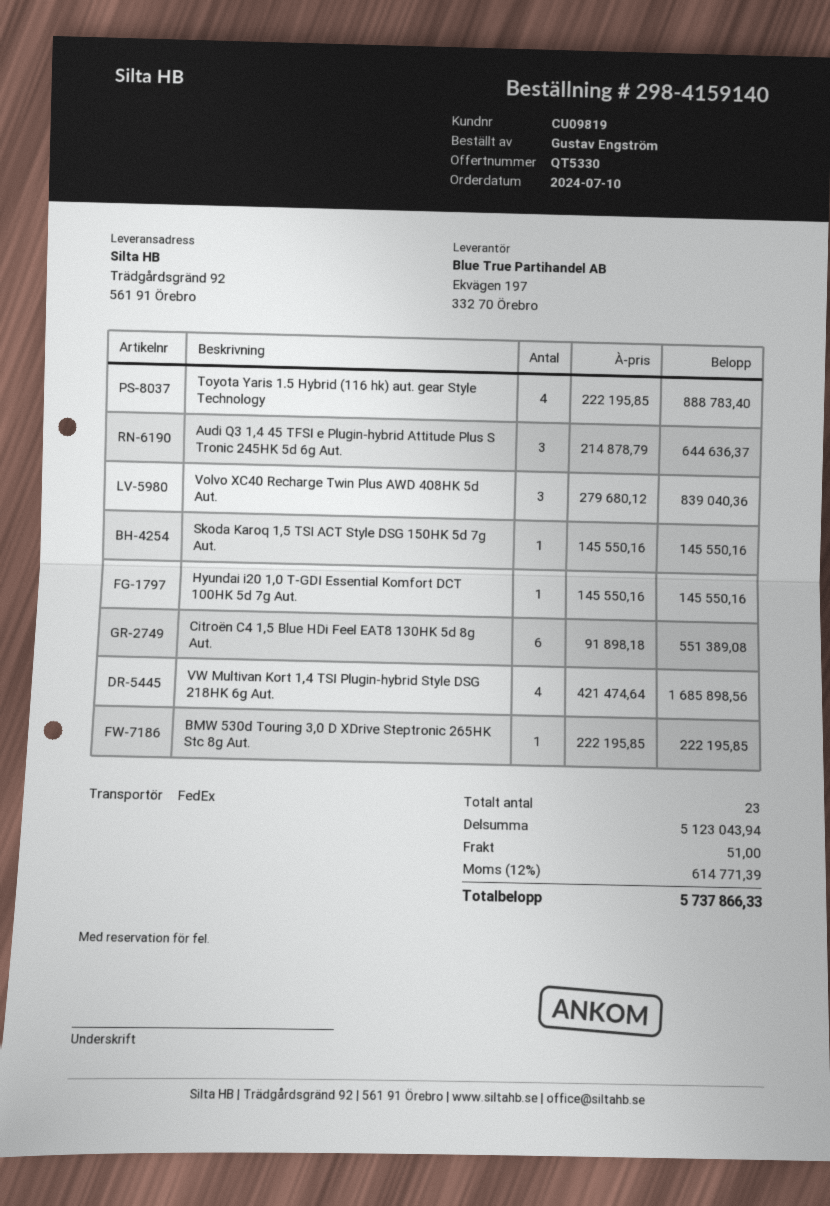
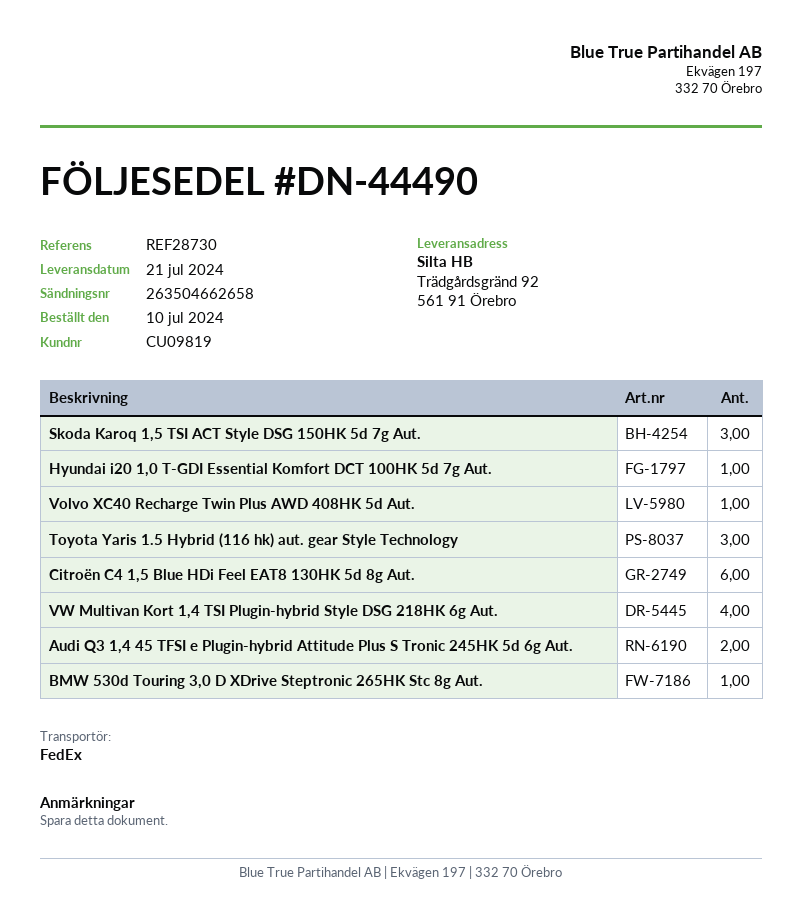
Toyota Yaris 1.5 Hybrid (116 hk) aut. gear Style Technology: 4 -> 3
Audi Q3 1,4 45 TFSI e Plugin-hybrid Attitude Plus S Tronic 245HK 5d 6g Aut.: 3 -> 2
Volvo XC40 Recharge Twin Plus AWD 408HK 5d Aut.: 3 -> 1
Skoda Karoq 1,5 TSI ACT Style DSG 150HK 5d 7g Aut.: 1 -> 3

